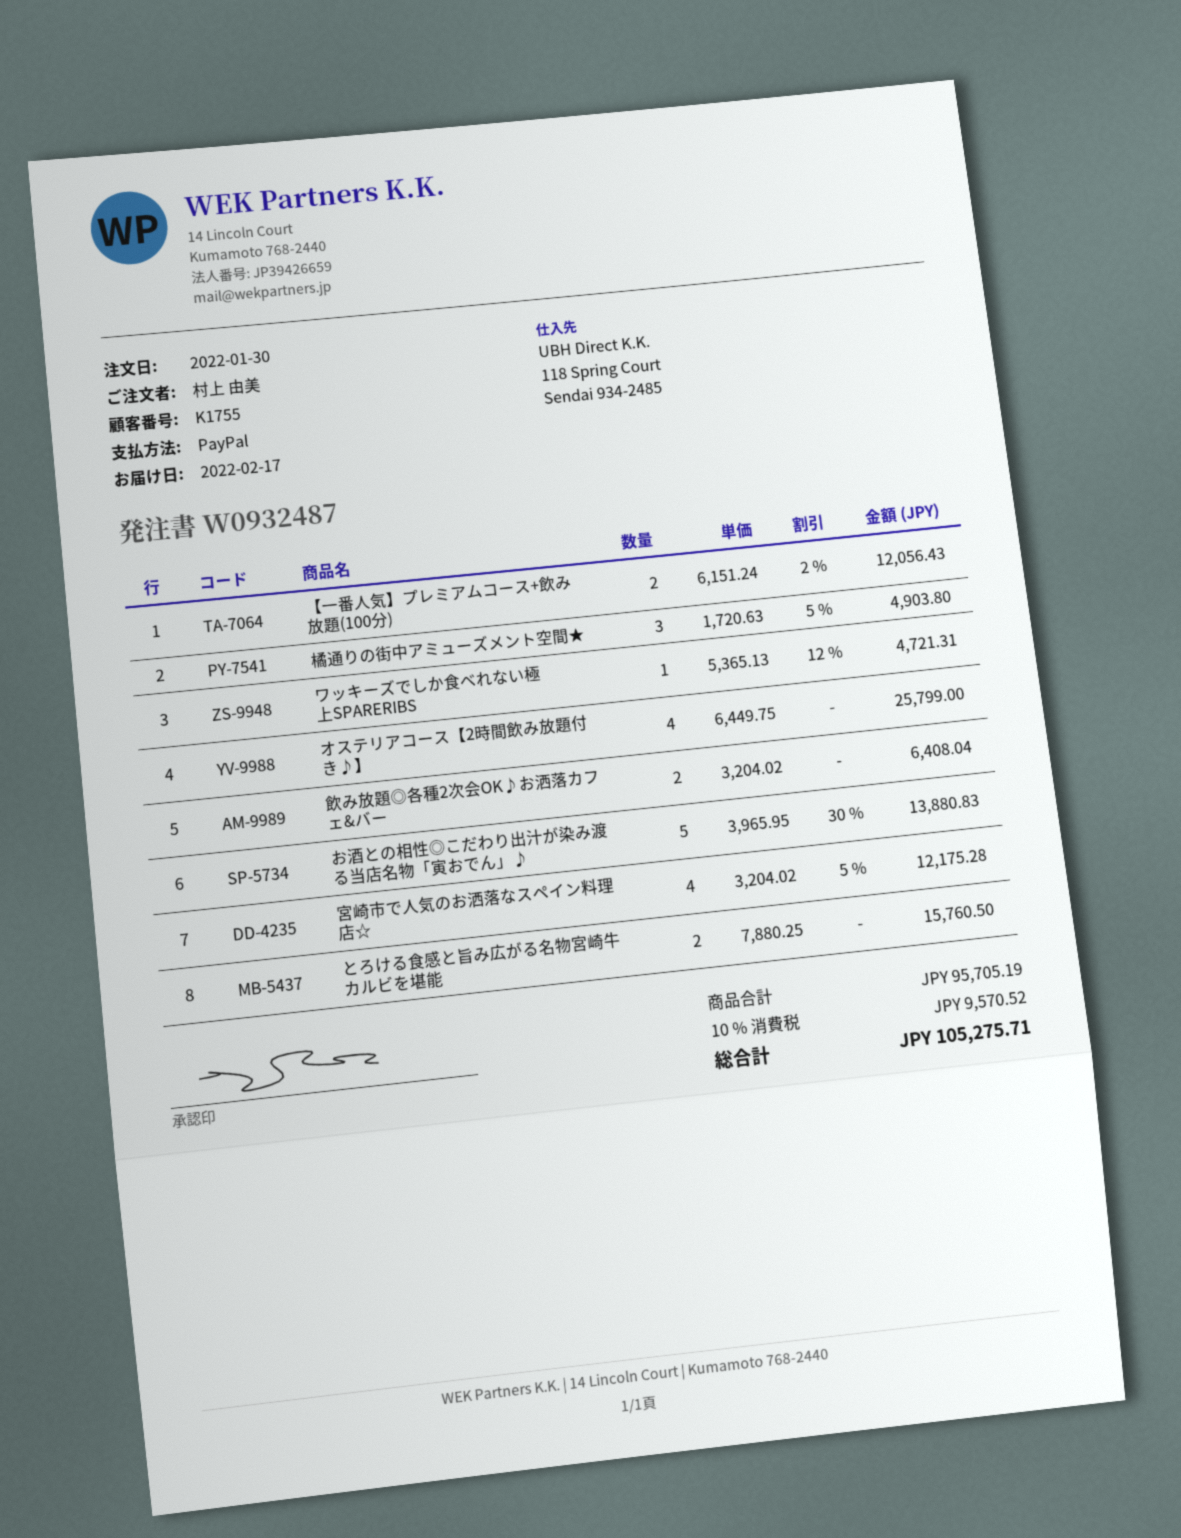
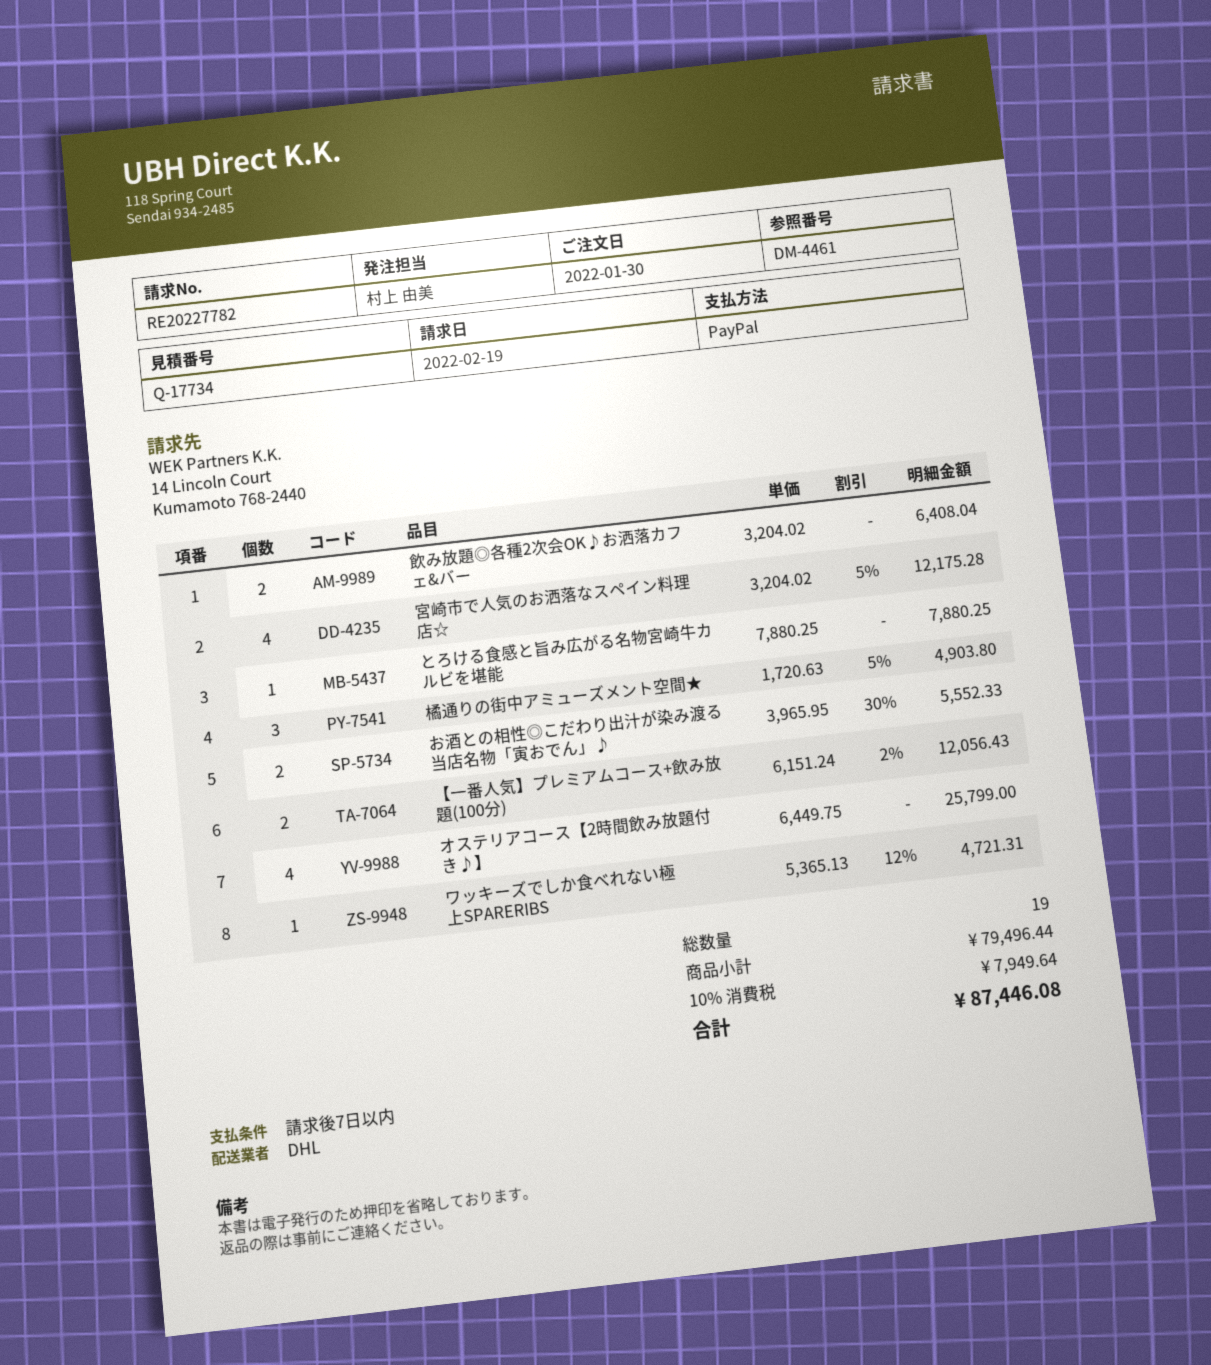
お酒との相性◎こだわり出汁が染み渡る当店名物「寅おでん」♪: 5 x 3965.95 - 30% = 13880.83 -> 2 x 3965.95 - 30% = 5552.33
とろける食感と旨み広がる名物宮崎牛カルビを堪能: 2 x 7880.25 = 15760.50 -> 1 x 7880.25 = 7880.25
subtotal: 95705.19 -> 79496.44
tax: 10% = 9570.52 -> 10% = 7949.64
total: 105275.71 -> 87446.08

